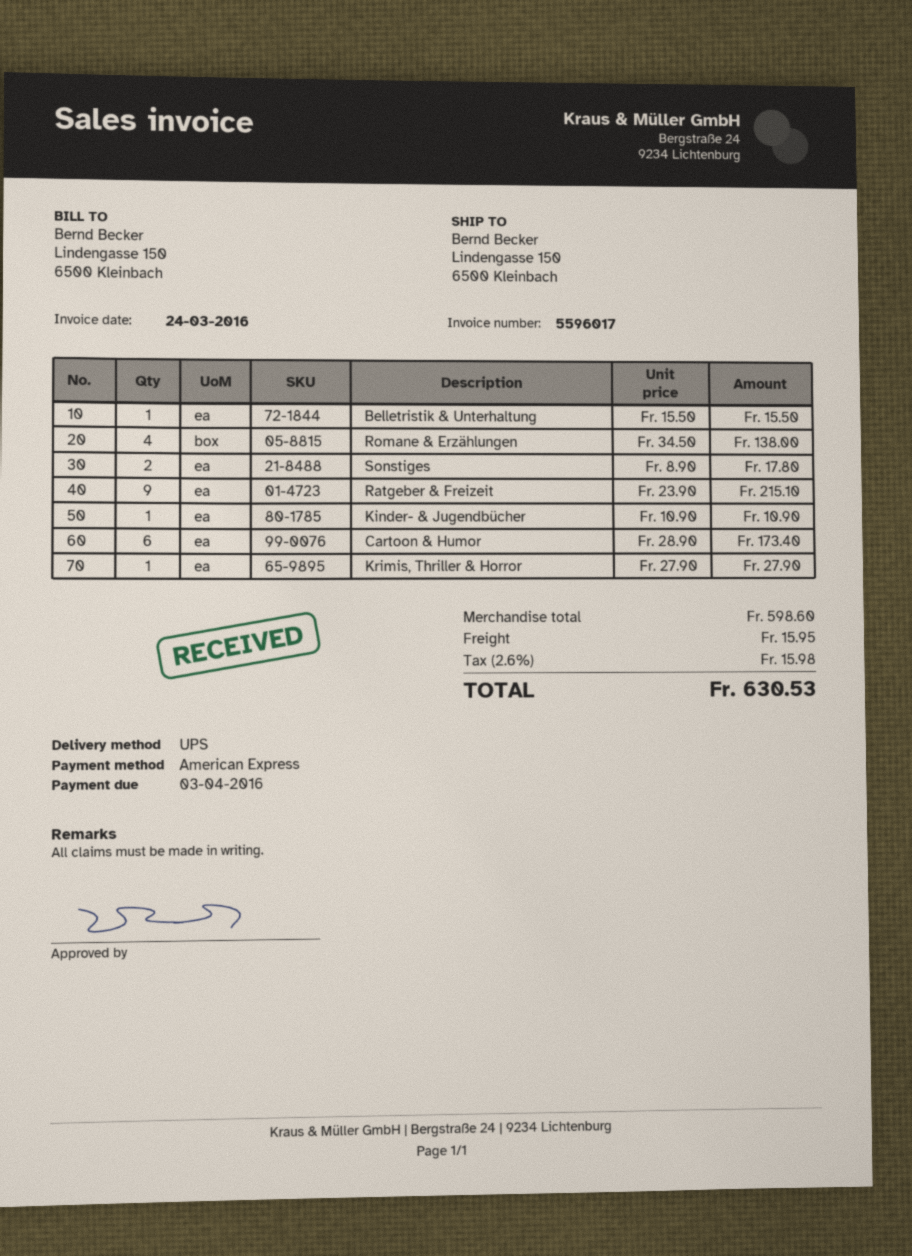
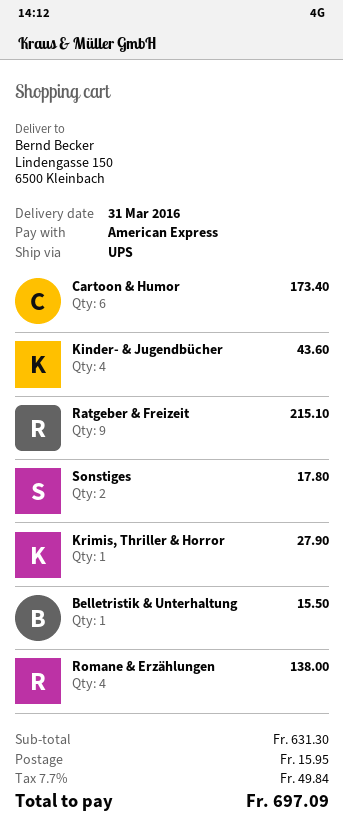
Kinder- & Jugendbücher: 1 for 10.90 -> 4 for 43.60
subtotal: 598.60 -> 631.30
tax: 2.6% = 15.98 -> 7.7% = 49.84
total: 630.53 -> 697.09

